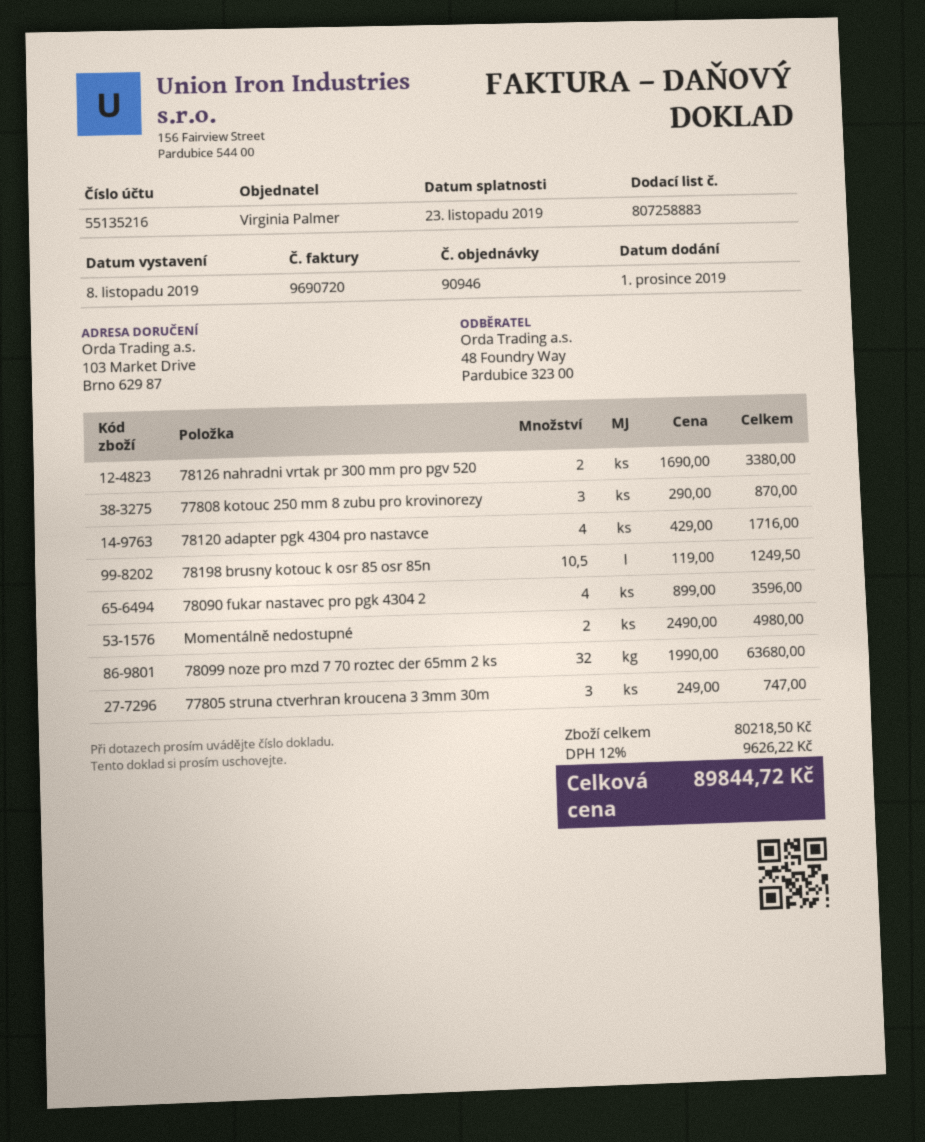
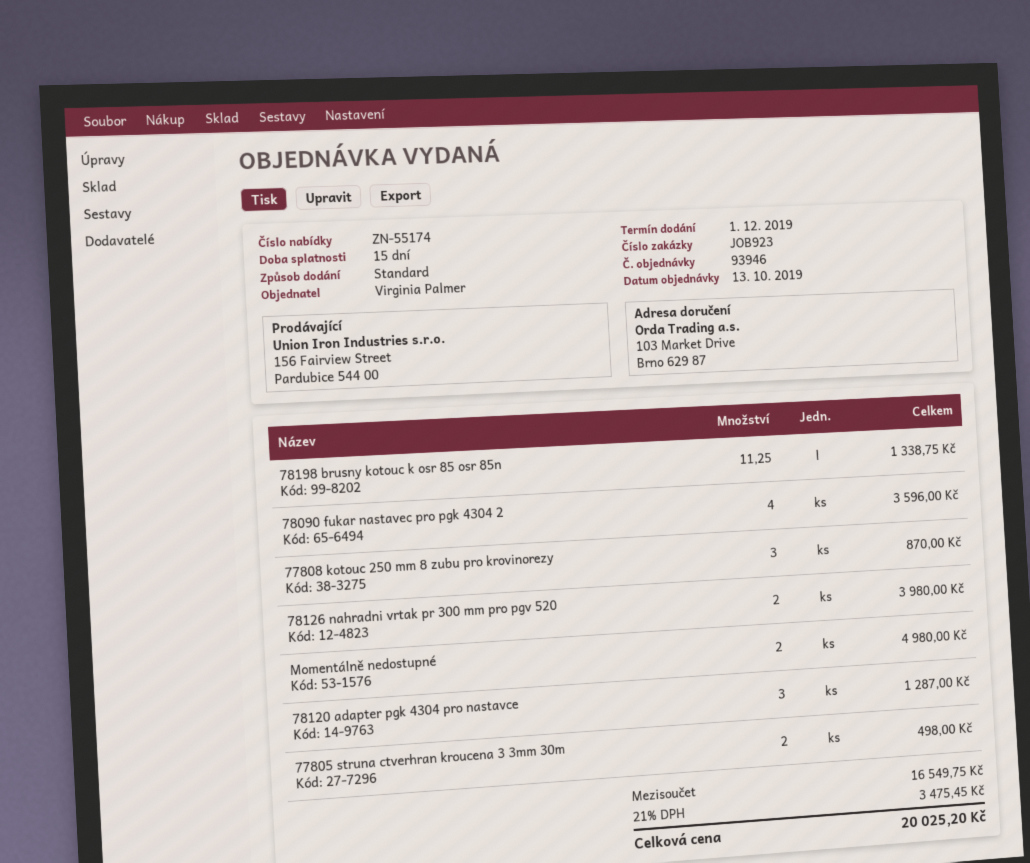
order number: 90946 -> 93946
78126 nahradni vrtak pr 300 mm pro pgv 520: 2 for 3380.00 -> 2 for 3980.00
78120 adapter pgk 4304 pro nastavce: 4 for 1716.00 -> 3 for 1287.00
78198 brusny kotouc k osr 85 osr 85n: 10.5 for 1249.50 -> 11.25 for 1338.75
78099 noze pro mzd 7 70 roztec der 65mm 2 ks: 32 for 63680.00 -> none
77805 struna ctverhran kroucena 3 3mm 30m: 3 for 747.00 -> 2 for 498.00
subtotal: 80218.50 -> 16549.75
tax: 12% = 9626.22 -> 21% = 3475.45
total: 89844.72 -> 20025.20

